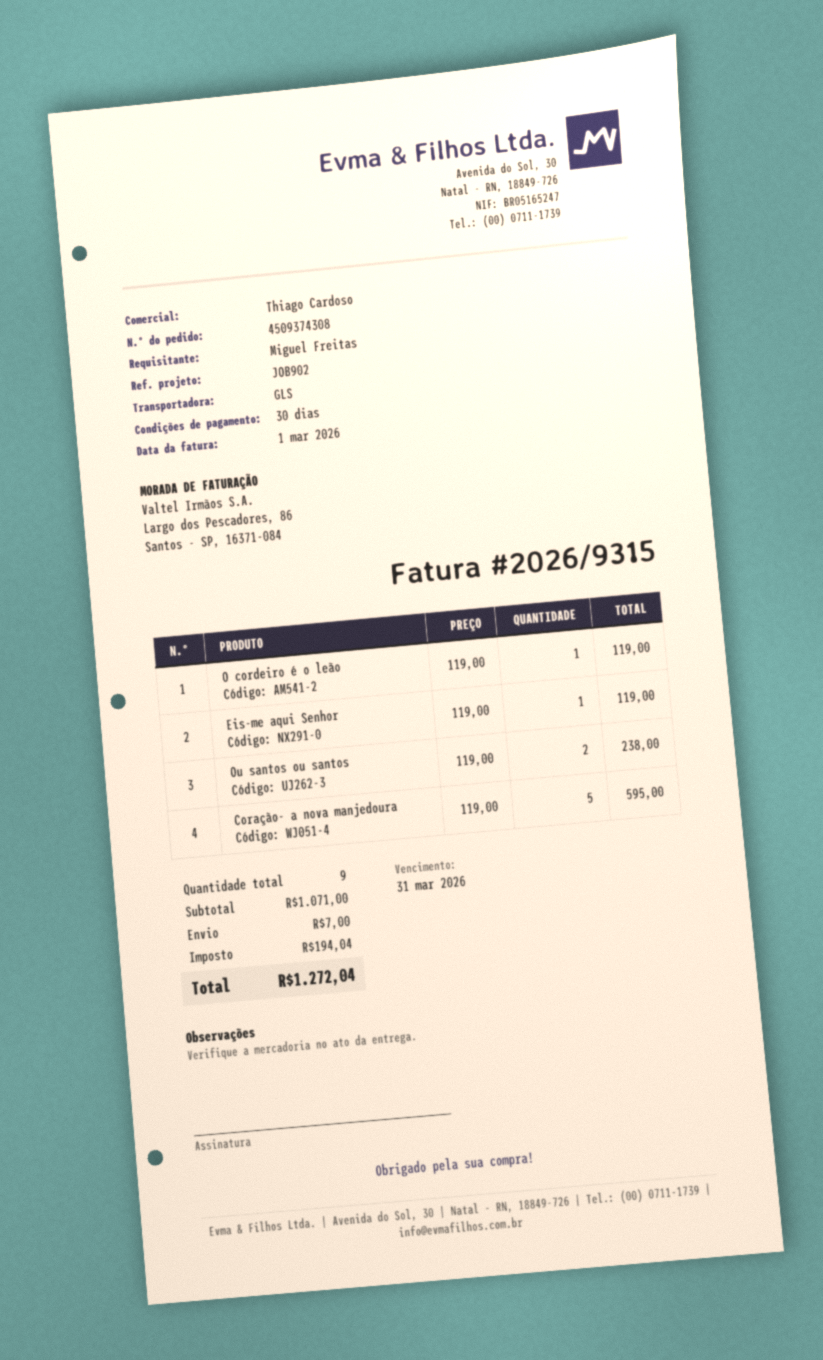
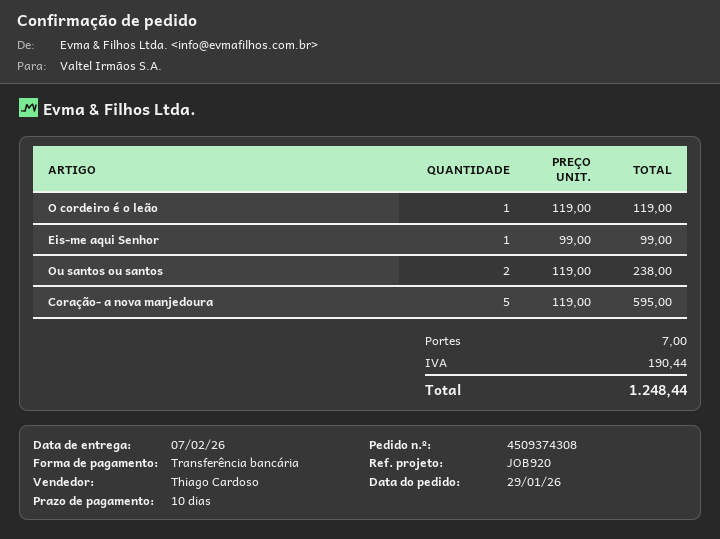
payment terms: 30 days -> 10 days
reference: JOB902 -> JOB920
Eis-me aqui Senhor: 1 x 119.00 = 119.00 -> 1 x 99.00 = 99.00
tax: 194.04 -> 190.44
total: 1272.04 -> 1248.44

